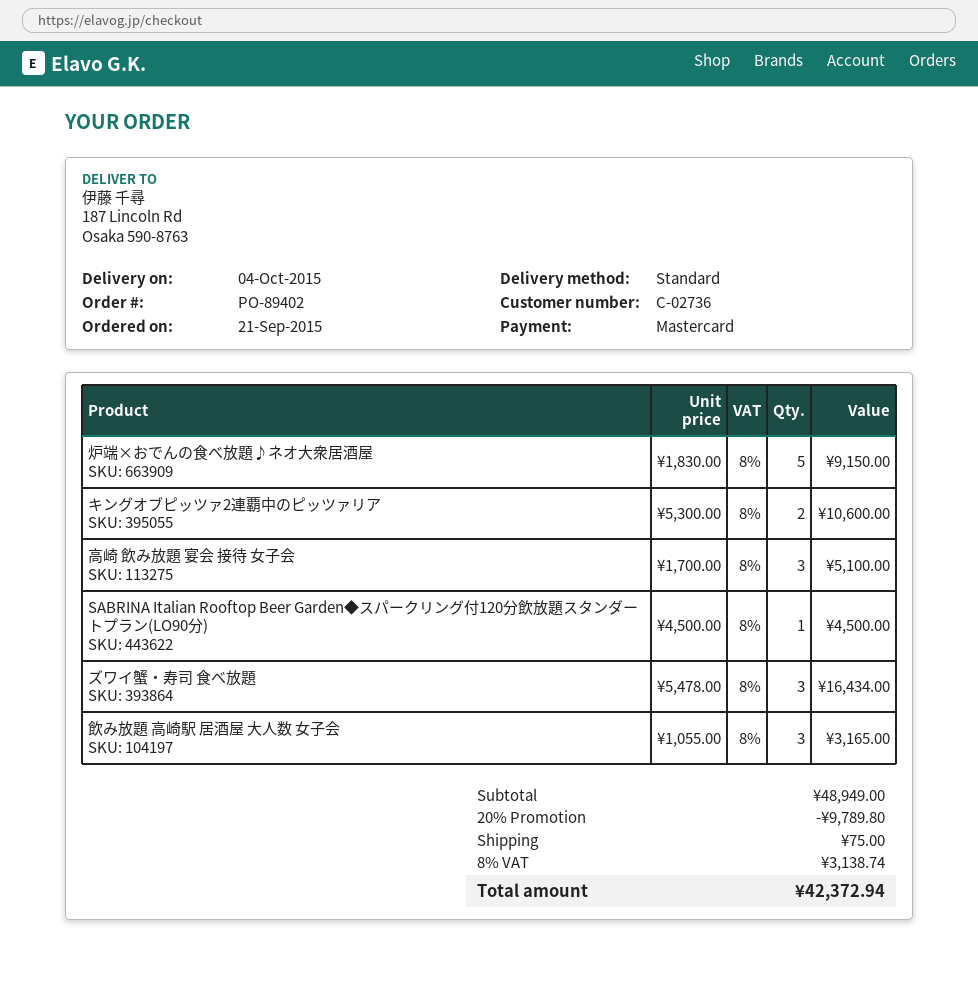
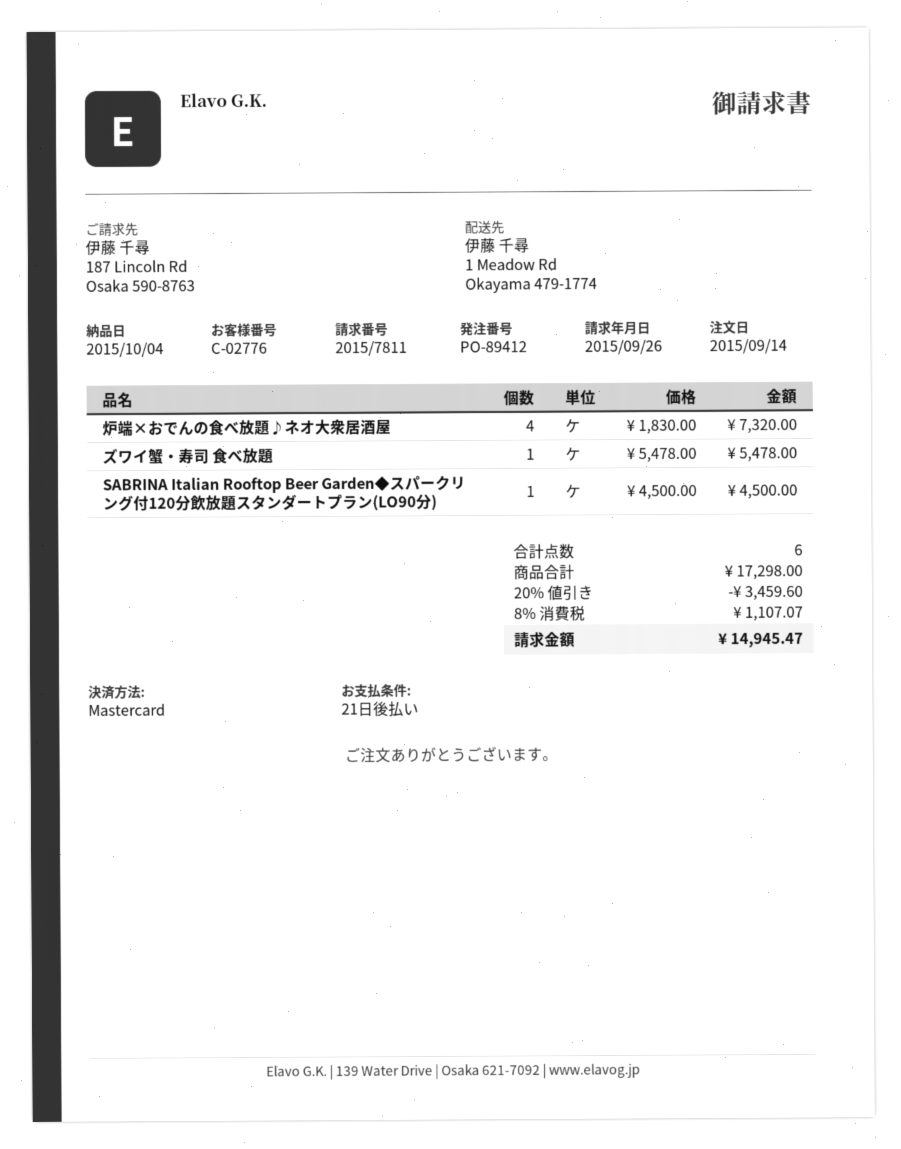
order number: PO-89402 -> PO-89412
order date: 2015-09-21 -> 2015-09-14
customer number: C-02736 -> C-02776
ship to: 187 Lincoln Rd, Osaka 590-8763 -> 1 Meadow Rd, Okayama 479-1774
炉端×おでんの食べ放題♪ネオ大衆居酒屋: 5 x 1830.00 = 9150.00 -> 4 x 1830.00 = 7320.00
キングオブピッツァ2連覇中のピッツァリア: 2 x 5300.00 = 10600.00 -> none
高崎 飲み放題 宴会 接待 女子会: 3 x 1700.00 = 5100.00 -> none
ズワイ蟹・寿司 食べ放題: 3 x 5478.00 = 16434.00 -> 1 x 5478.00 = 5478.00
飲み放題 高崎駅 居酒屋 大人数 女子会: 3 x 1055.00 = 3165.00 -> none
subtotal: 48949.00 -> 17298.00
discount: 20% = 9789.80 -> 20% = 3459.60
shipping: 75.00 -> none
tax: 8% = 3138.74 -> 8% = 1107.07
total: 42372.94 -> 14945.47

